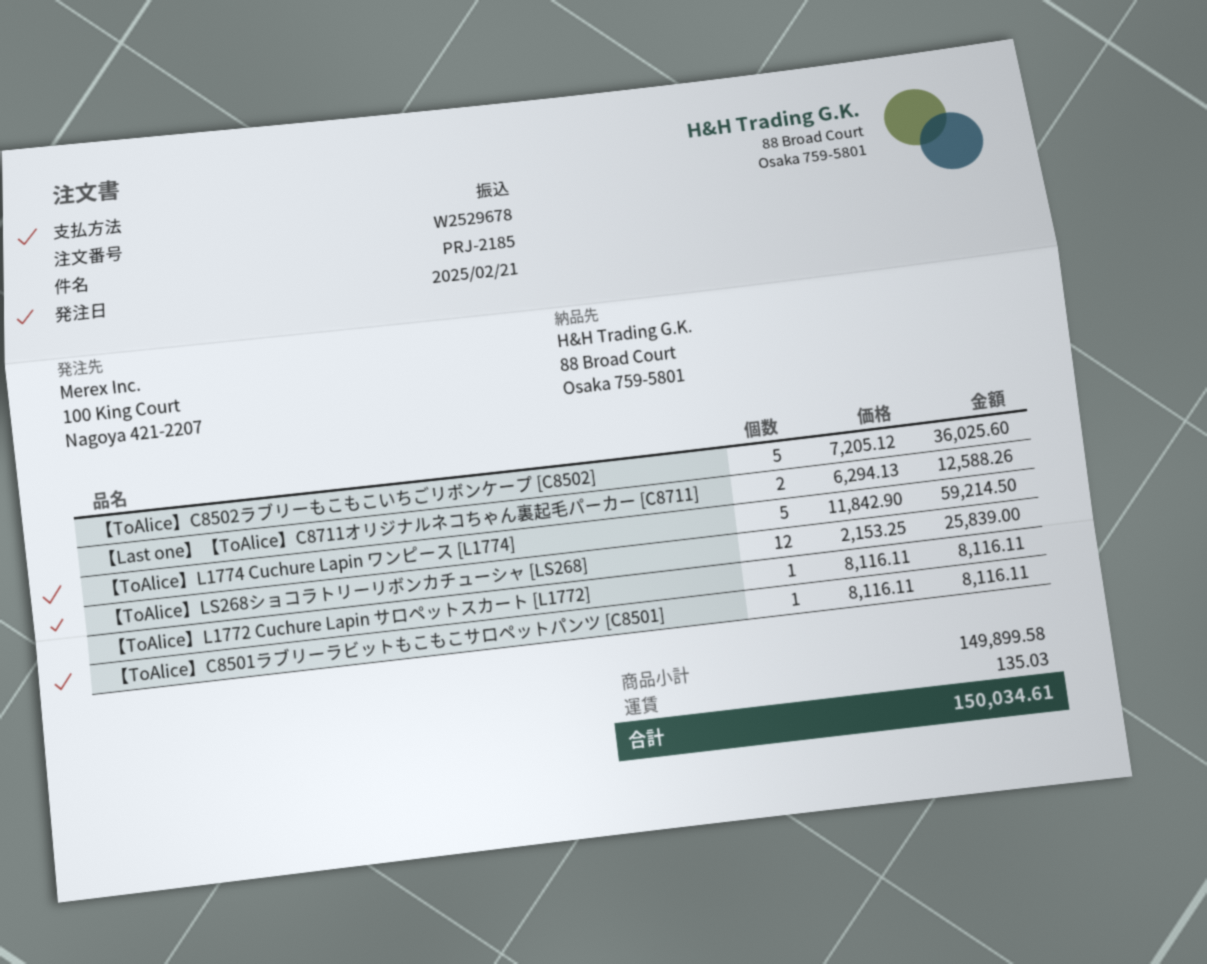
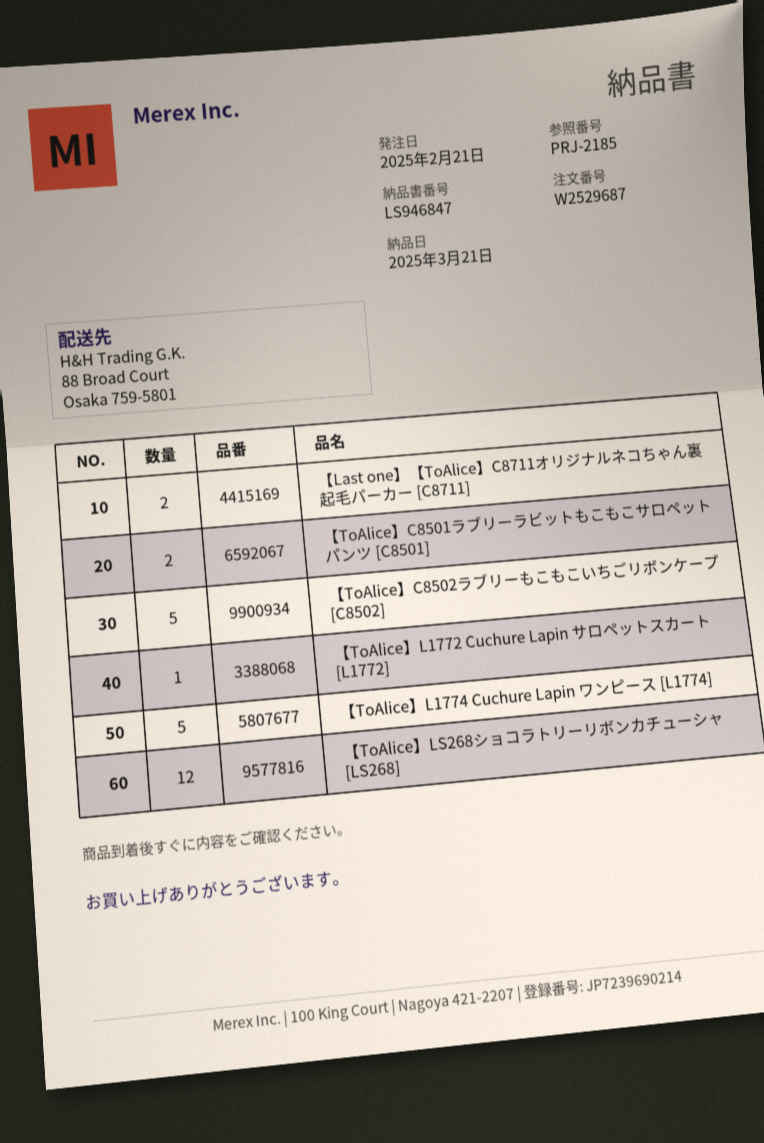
order number: W2529678 -> W2529687
【ToAlice】C8501ラブリーラビットもこもこサロペットパンツ [C8501]: 1 -> 2

